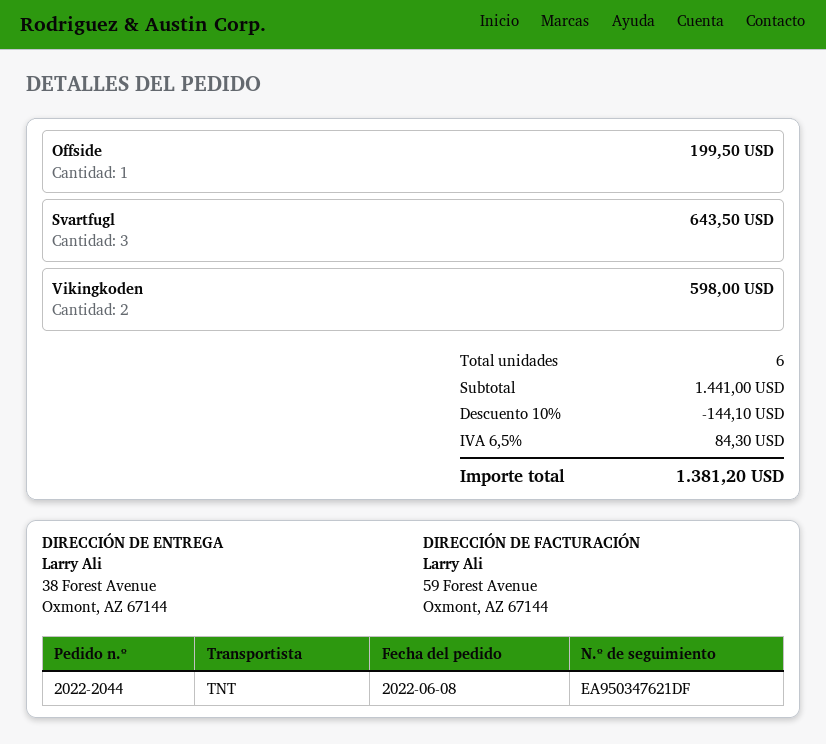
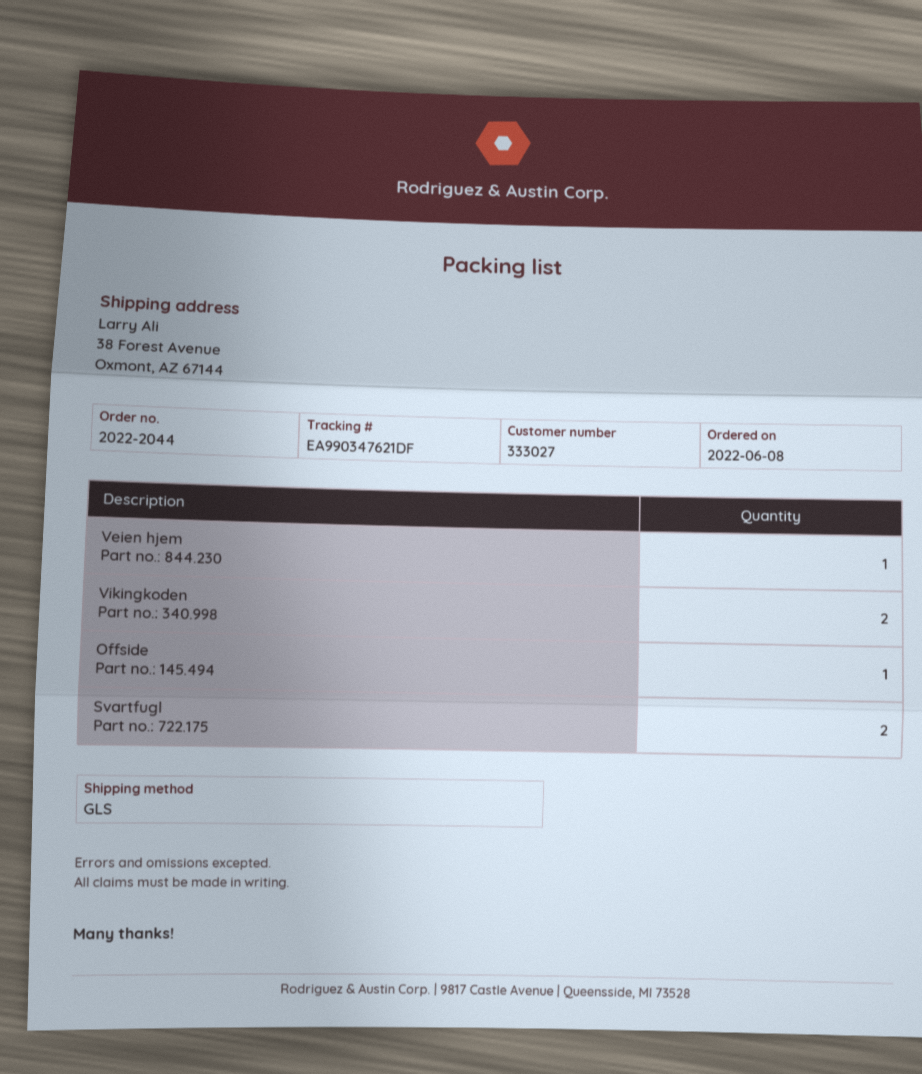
shipping method: TNT -> GLS
tracking number: EA950347621DF -> EA990347621DF
Svartfugl: 3 -> 2
Veien hjem: none -> 1

